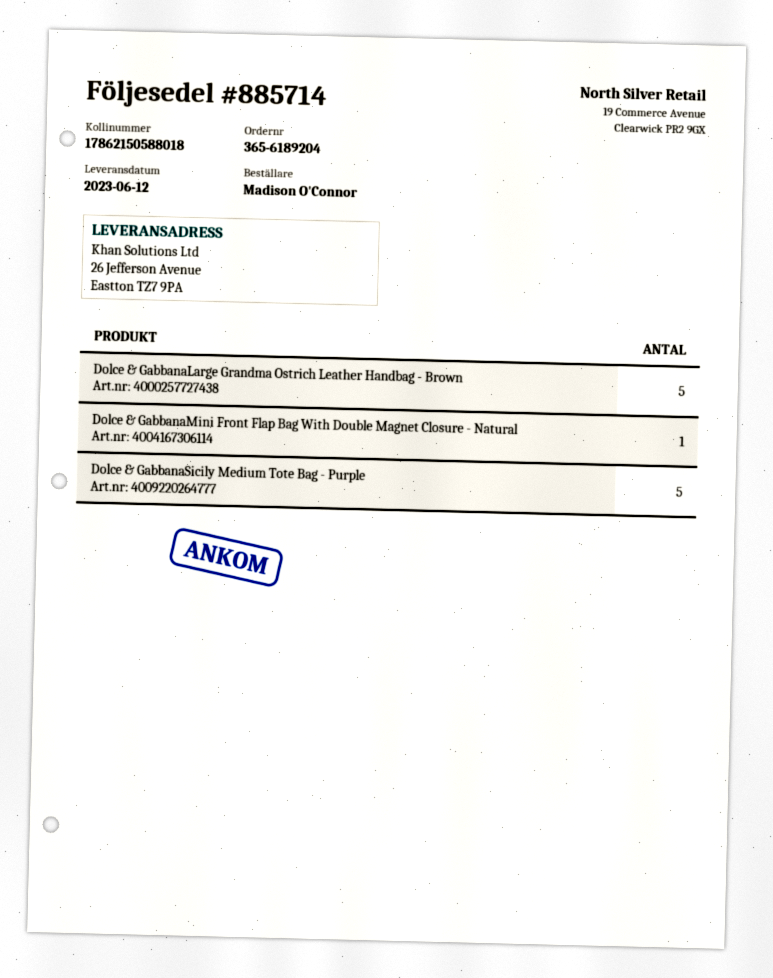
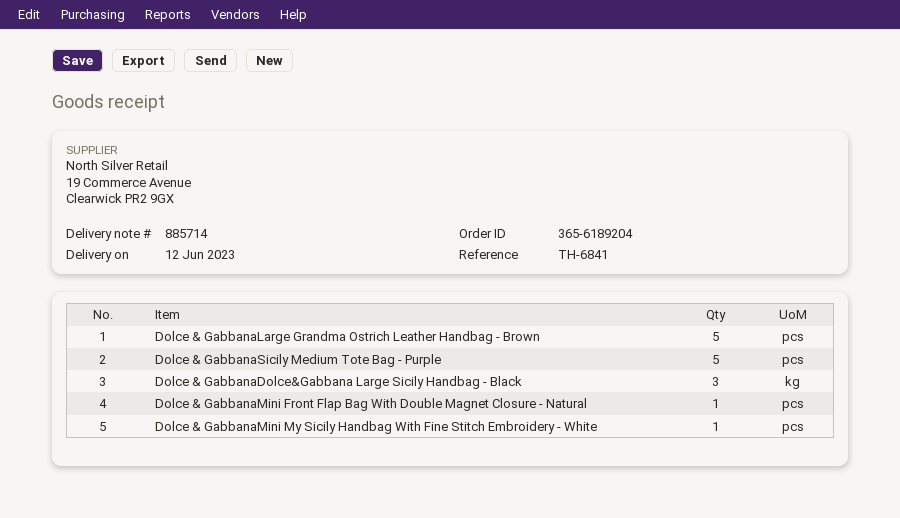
Dolce & GabbanaDolce&Gabbana Large Sicily Handbag - Black: none -> 3
Dolce & GabbanaMini My Sicily Handbag With Fine Stitch Embroidery - White: none -> 1

